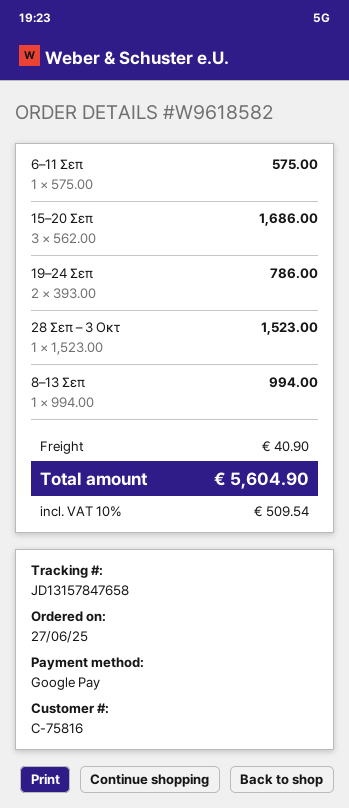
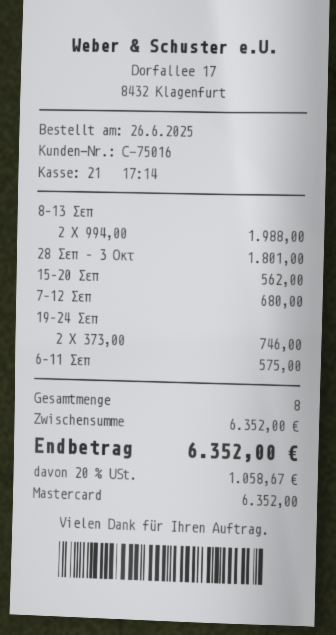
order date: 2025-06-27 -> 2025-06-26
customer number: C-75816 -> C-75016
payment method: Google Pay -> Mastercard
15–20 Σεπ: 3 x 562.00 = 1686.00 -> 1 x 562.00 = 562.00
19–24 Σεπ: 2 x 393.00 = 786.00 -> 2 x 373.00 = 746.00
28 Σεπ – 3 Οκτ: 1 x 1523.00 = 1523.00 -> 1 x 1801.00 = 1801.00
8–13 Σεπ: 1 x 994.00 = 994.00 -> 2 x 994.00 = 1988.00
7–12 Σεπ: none -> 1 x 680.00 = 680.00
shipping: 40.90 -> none
tax: 10% = 509.54 -> 20% = 1058.67
total: 5604.90 -> 6352.00

